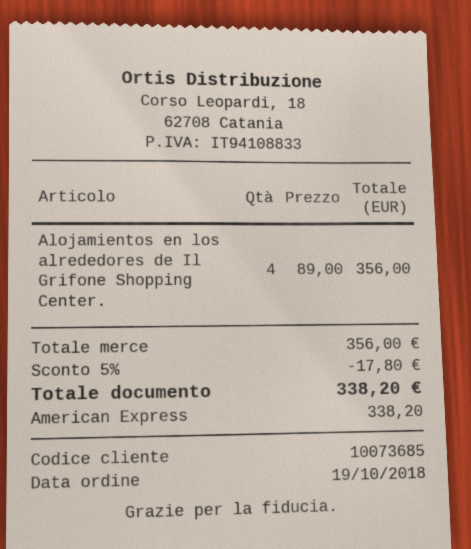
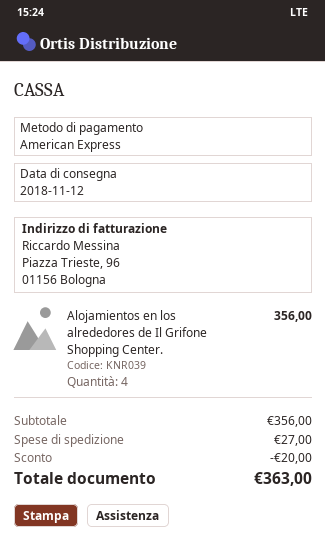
discount: 17.80 -> 20.00
shipping: none -> 27.00
total: 338.20 -> 363.00

